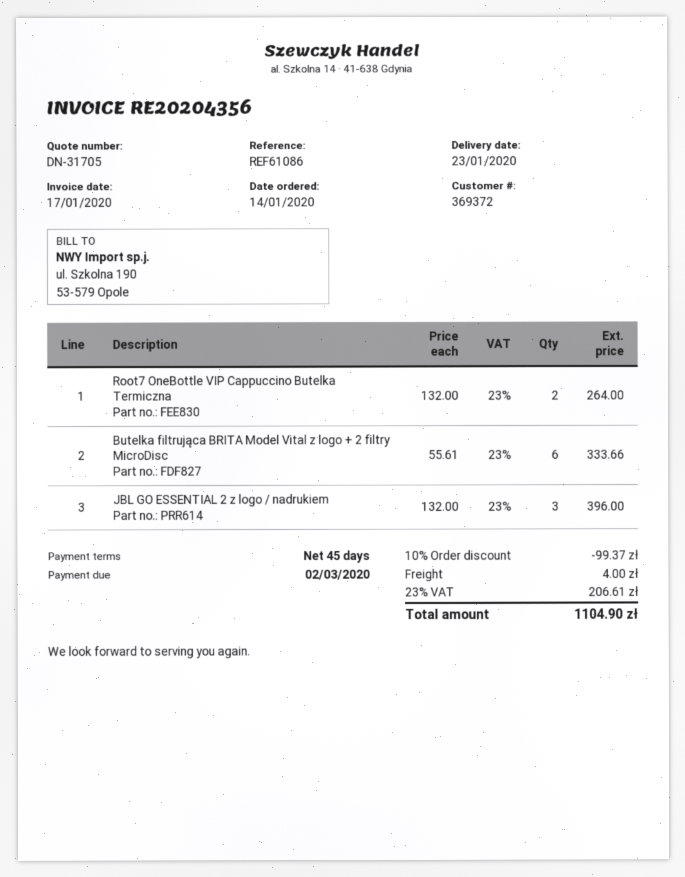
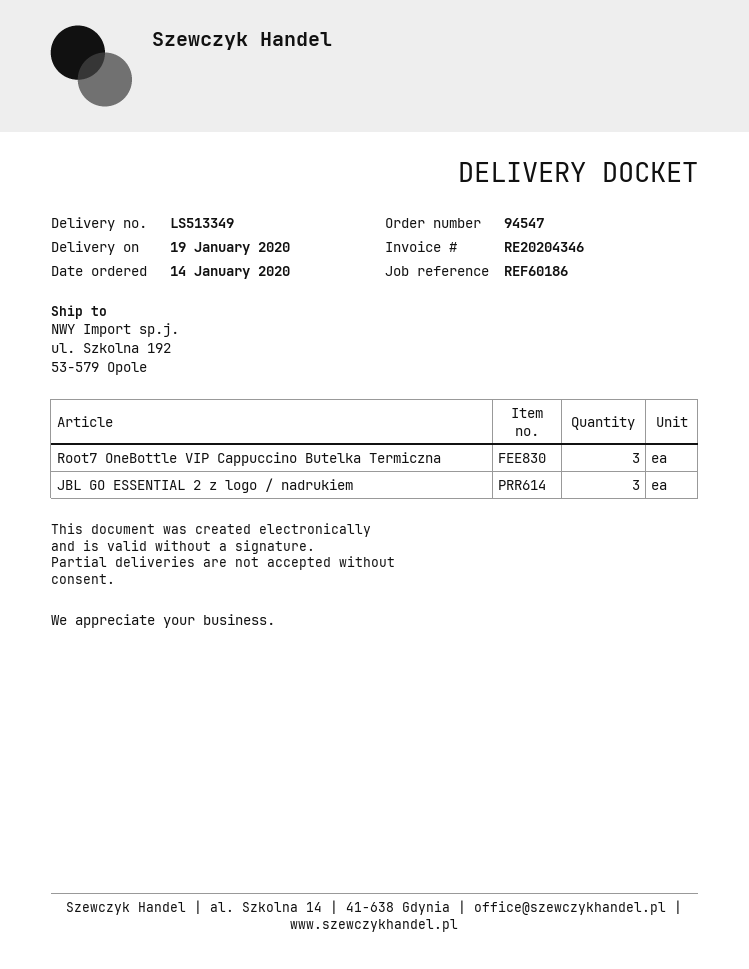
delivery date: 2020-01-23 -> 2020-01-19
invoice number: RE20204356 -> RE20204346
reference: REF61086 -> REF60186
Root7 OneBottle VIP Cappuccino Butelka Termiczna: 2 -> 3
Butelka filtrująca BRITA Model Vital z logo + 2 filtry MicroDisc: 6 -> none

